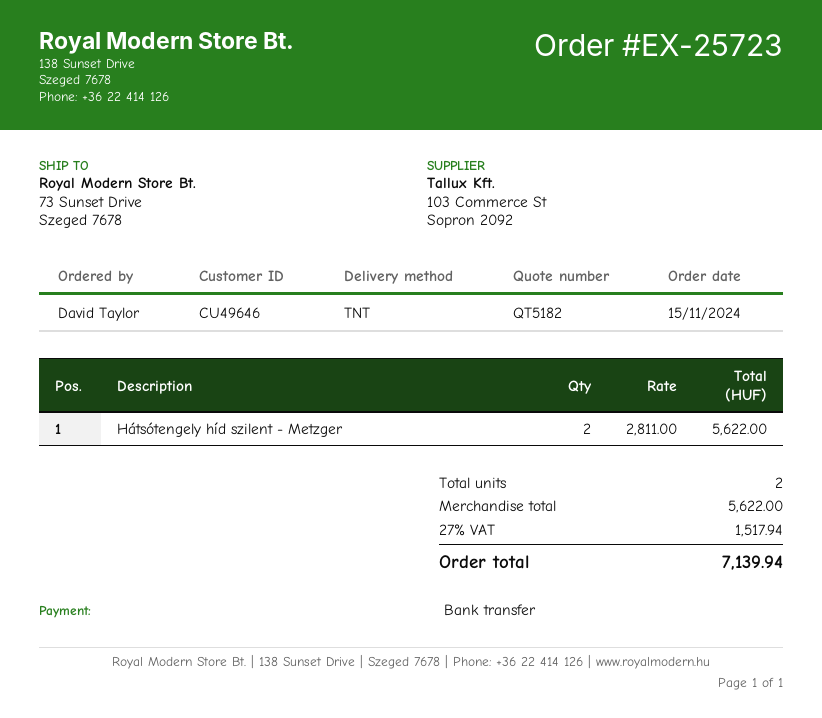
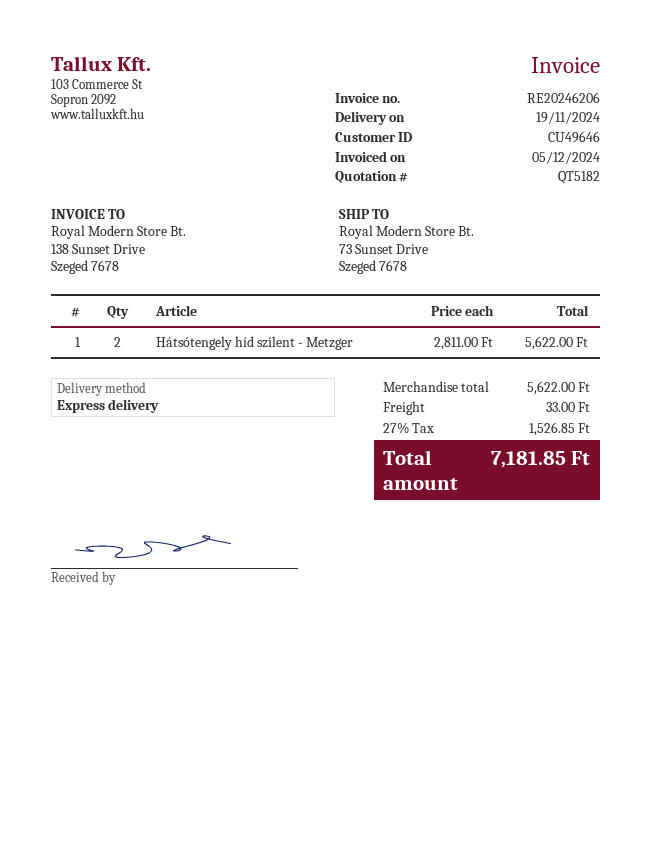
shipping method: TNT -> express
shipping: none -> 33.00
tax: 27% = 1517.94 -> 27% = 1526.85
total: 7139.94 -> 7181.85

